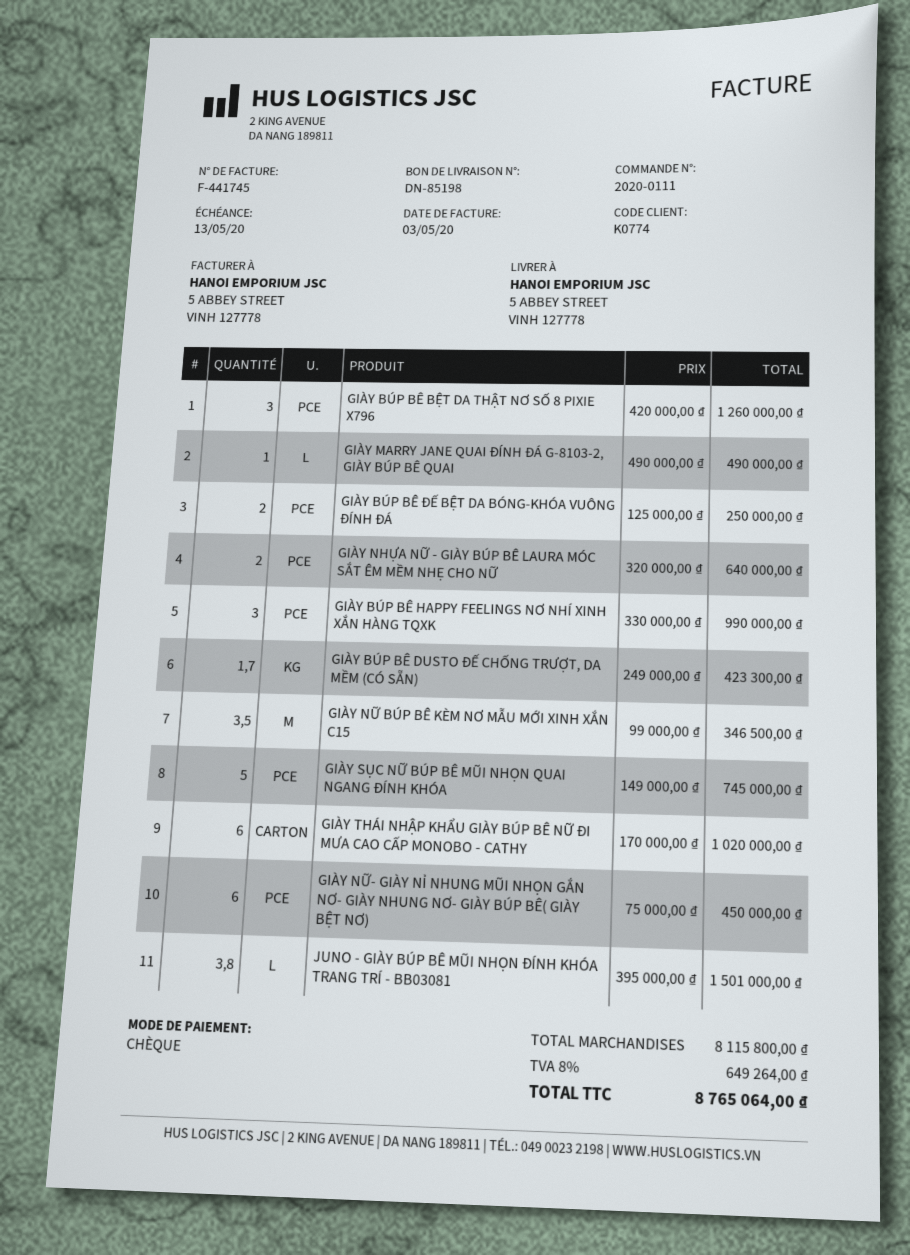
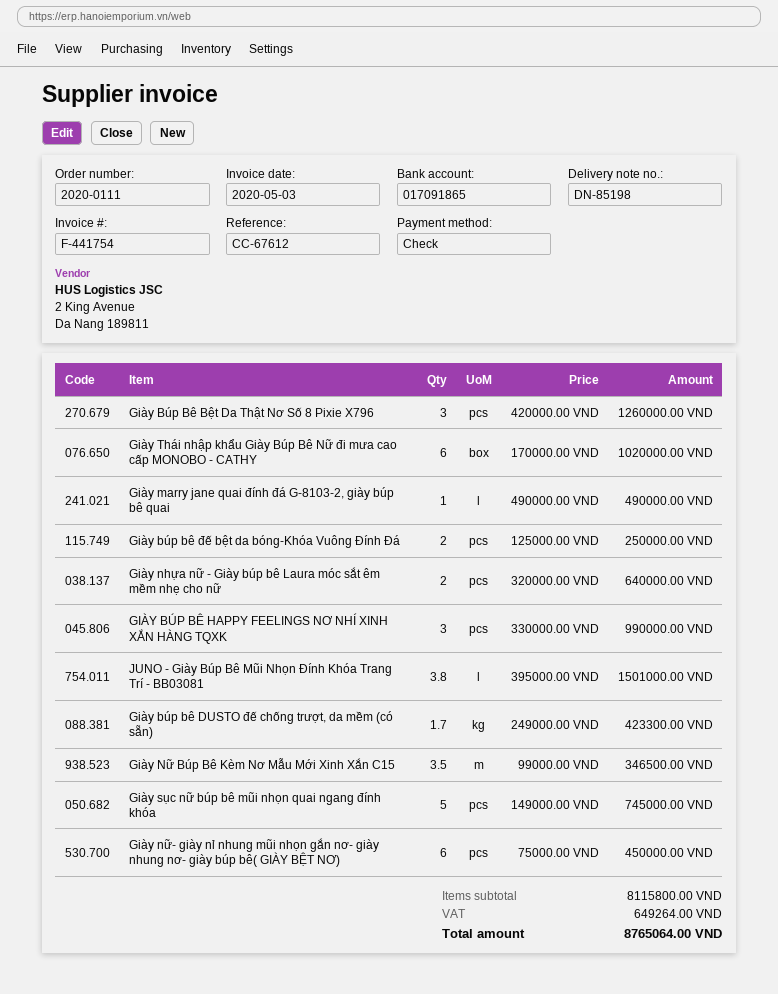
invoice number: F-441745 -> F-441754

